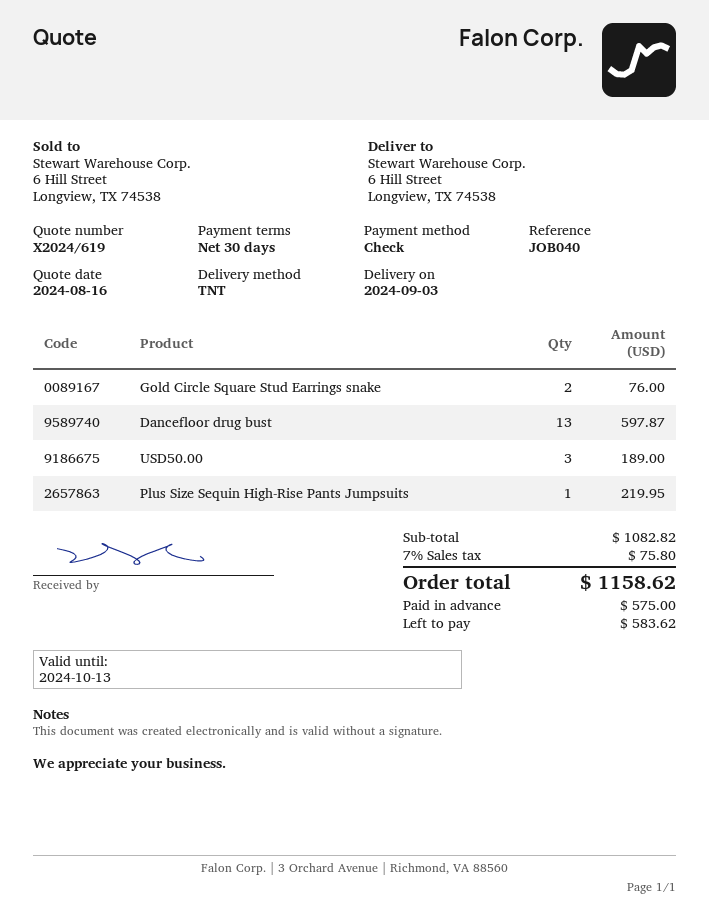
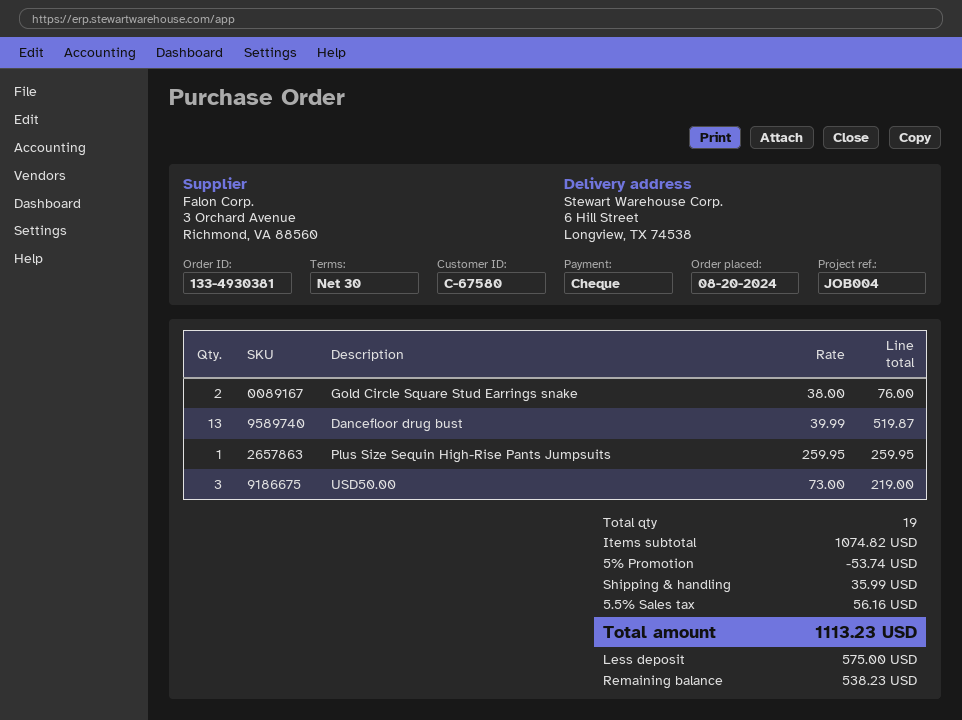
reference: JOB040 -> JOB004
Dancefloor drug bust: 13 for 597.87 -> 13 for 519.87
USD50.00: 3 for 189.00 -> 3 for 219.00
Plus Size Sequin High-Rise Pants Jumpsuits: 1 for 219.95 -> 1 for 259.95
subtotal: 1082.82 -> 1074.82
discount: none -> 5% = 53.74
shipping: none -> 35.99
tax: 7% = 75.80 -> 5.5% = 56.16
total: 1158.62 -> 1113.23
balance: 583.62 -> 538.23

